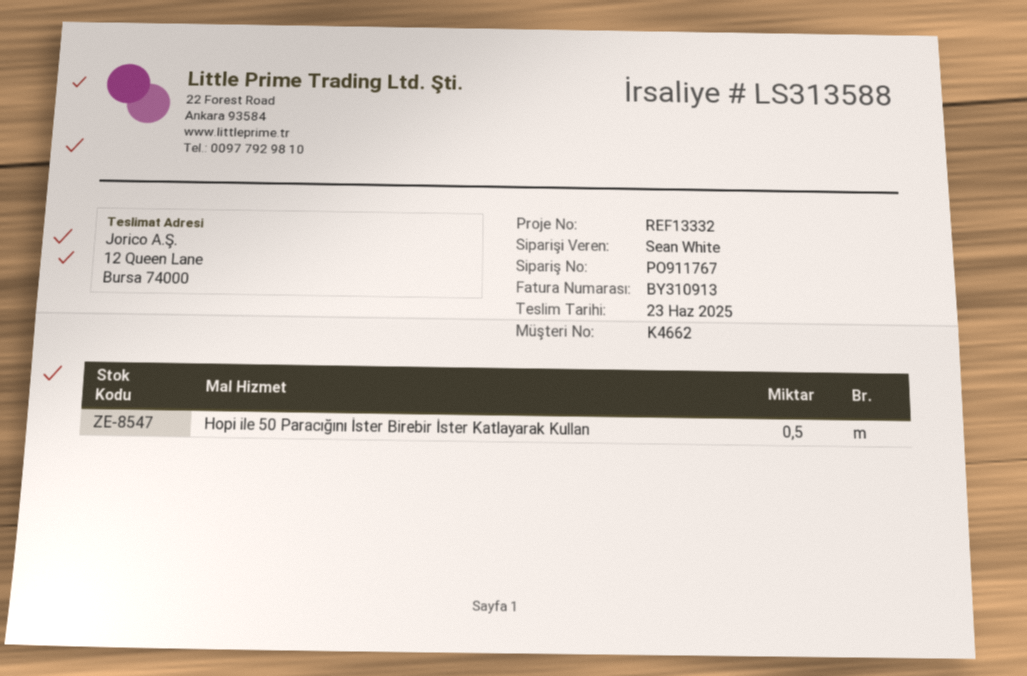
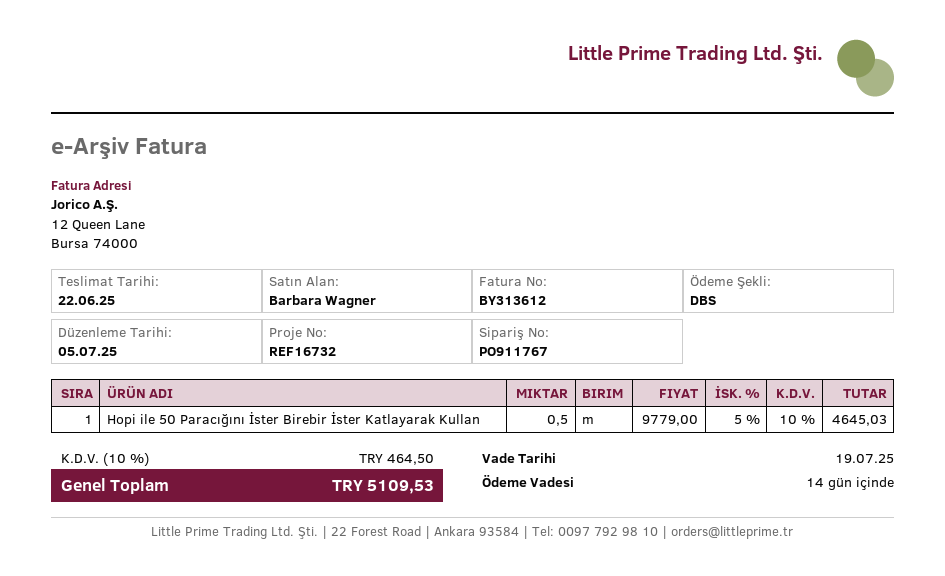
delivery date: 2025-06-23 -> 2025-06-22
invoice number: BY310913 -> BY313612
reference: REF13332 -> REF16732
ordered by: Sean White -> Barbara Wagner

